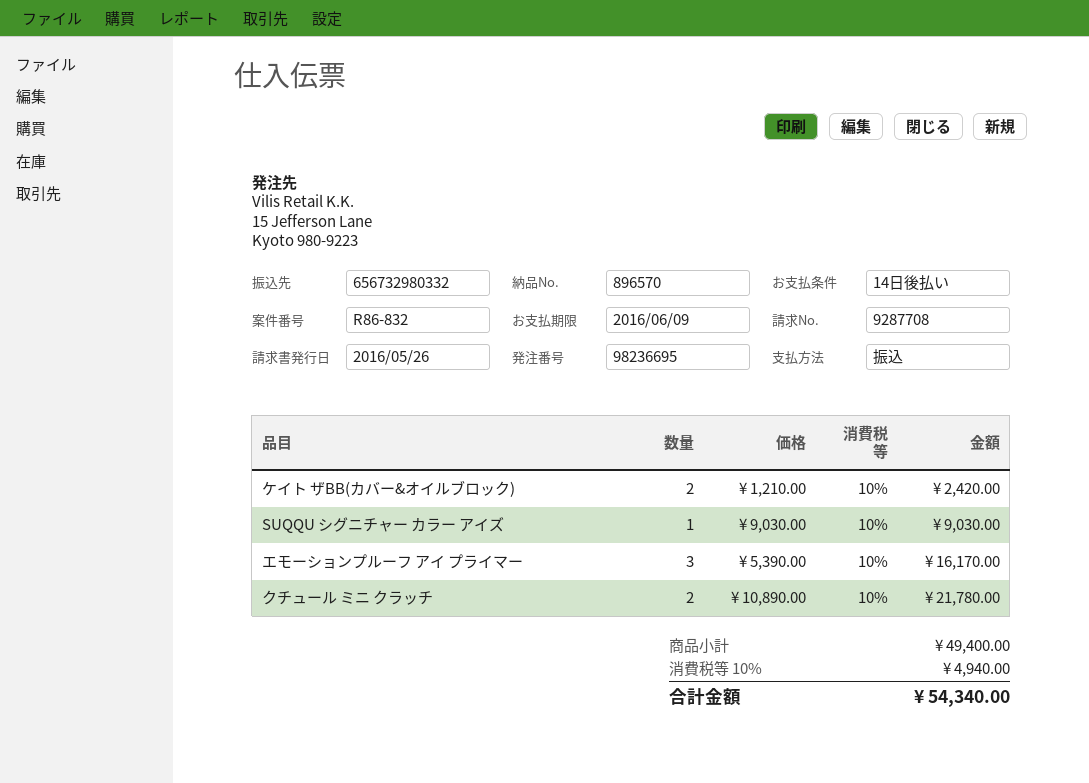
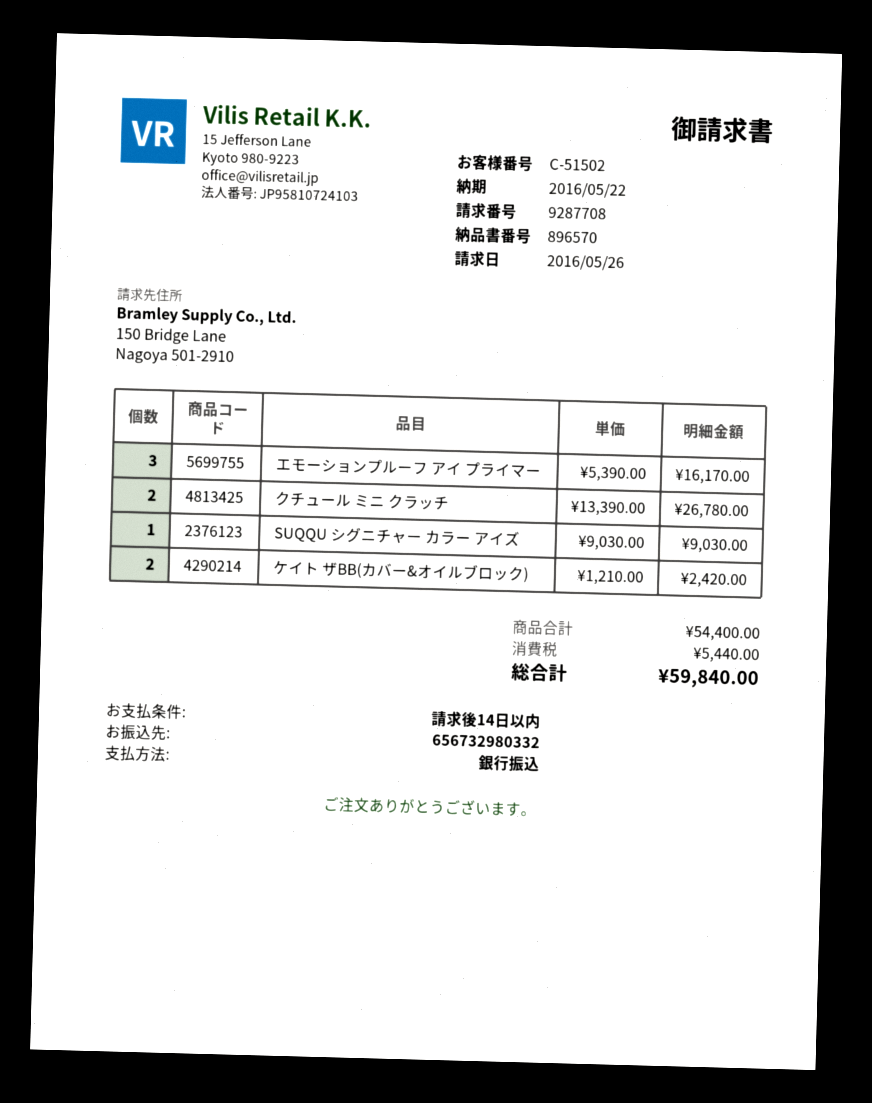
クチュール ミニ クラッチ: 2 x 10890.00 = 21780.00 -> 2 x 13390.00 = 26780.00
subtotal: 49400.00 -> 54400.00
tax: 4940.00 -> 5440.00
total: 54340.00 -> 59840.00

